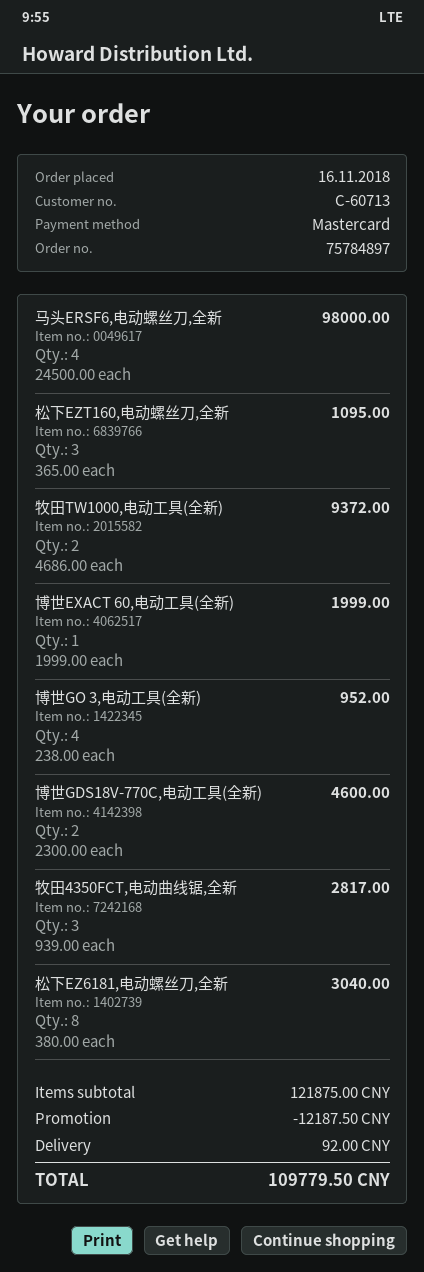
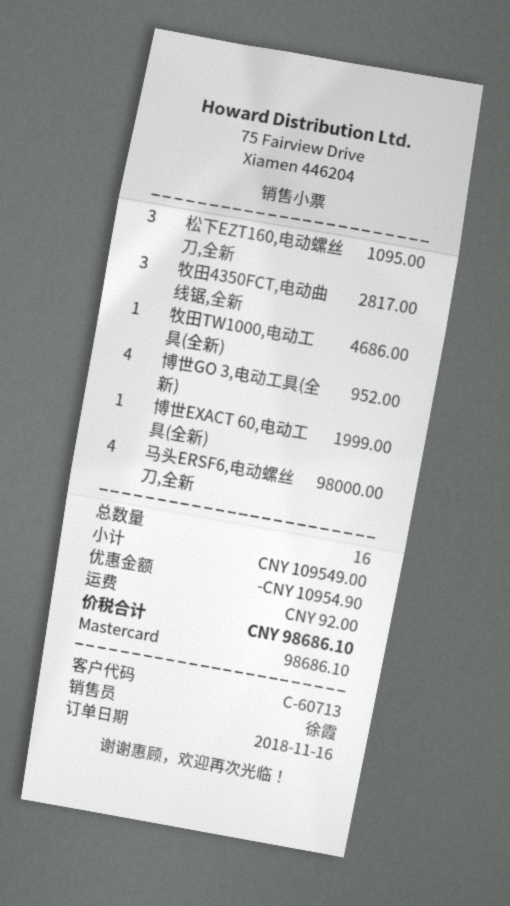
牧田TW1000,电动工具(全新): 2 for 9372.00 -> 1 for 4686.00
博世GDS18V-770C,电动工具(全新): 2 for 4600.00 -> none
松下EZ6181,电动螺丝刀,全新: 8 for 3040.00 -> none
subtotal: 121875.00 -> 109549.00
discount: 12187.50 -> 10954.90
total: 109779.50 -> 98686.10

